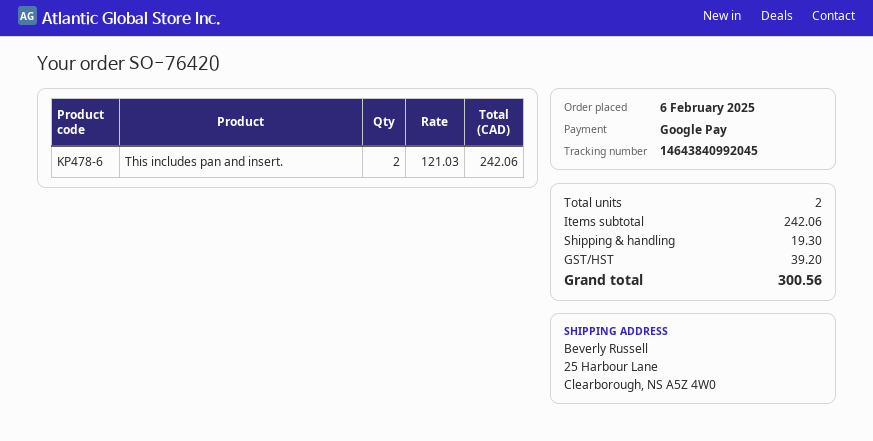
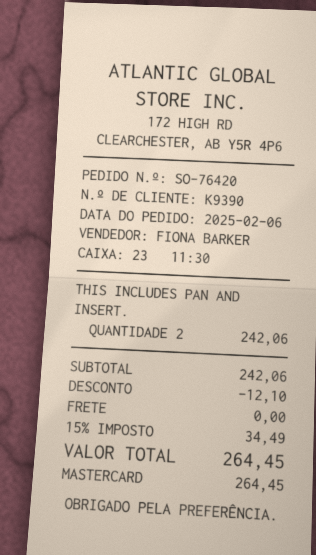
payment method: Google Pay -> Mastercard
discount: none -> 12.10
shipping: 19.30 -> 0.00
tax: 39.20 -> 34.49
total: 300.56 -> 264.45

